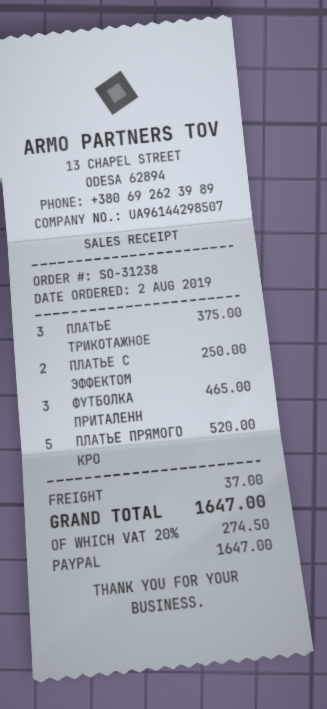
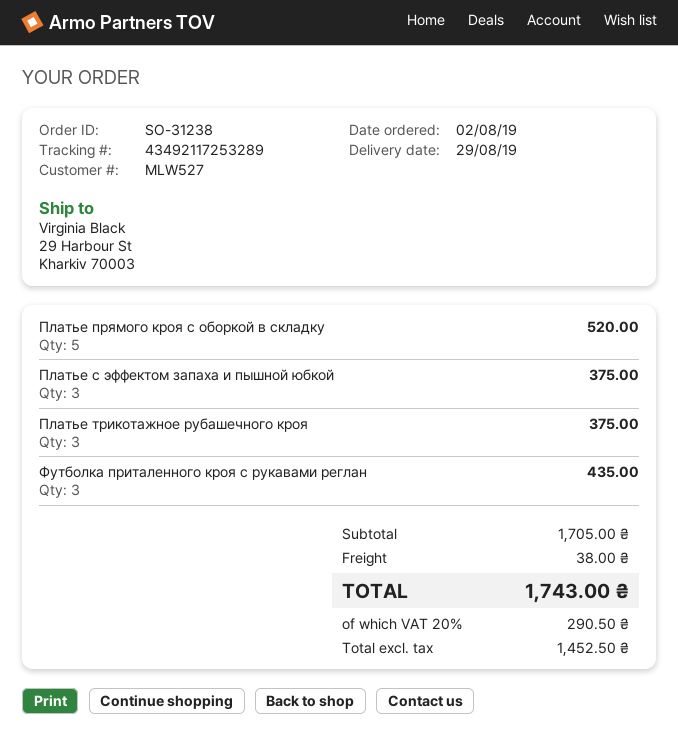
ПЛАТЬЕ С ЭФФЕКТОМ: 2 for 250.00 -> 3 for 375.00
ФУТБОЛКА ПРИТАЛЕНН: 3 for 465.00 -> 3 for 435.00
shipping: 37.00 -> 38.00
tax: 20% = 274.50 -> 20% = 290.50
total: 1647.00 -> 1743.00

